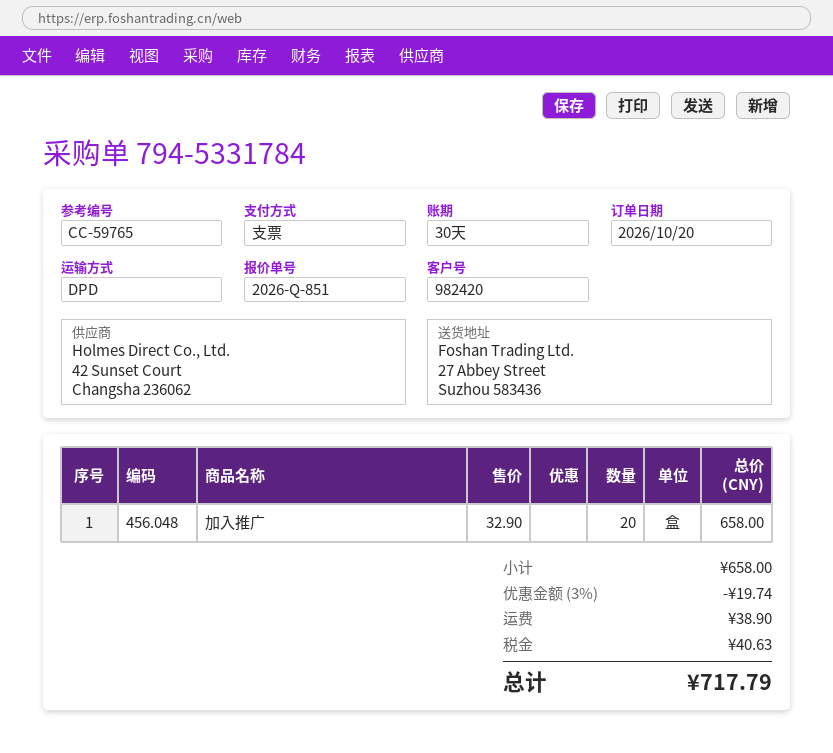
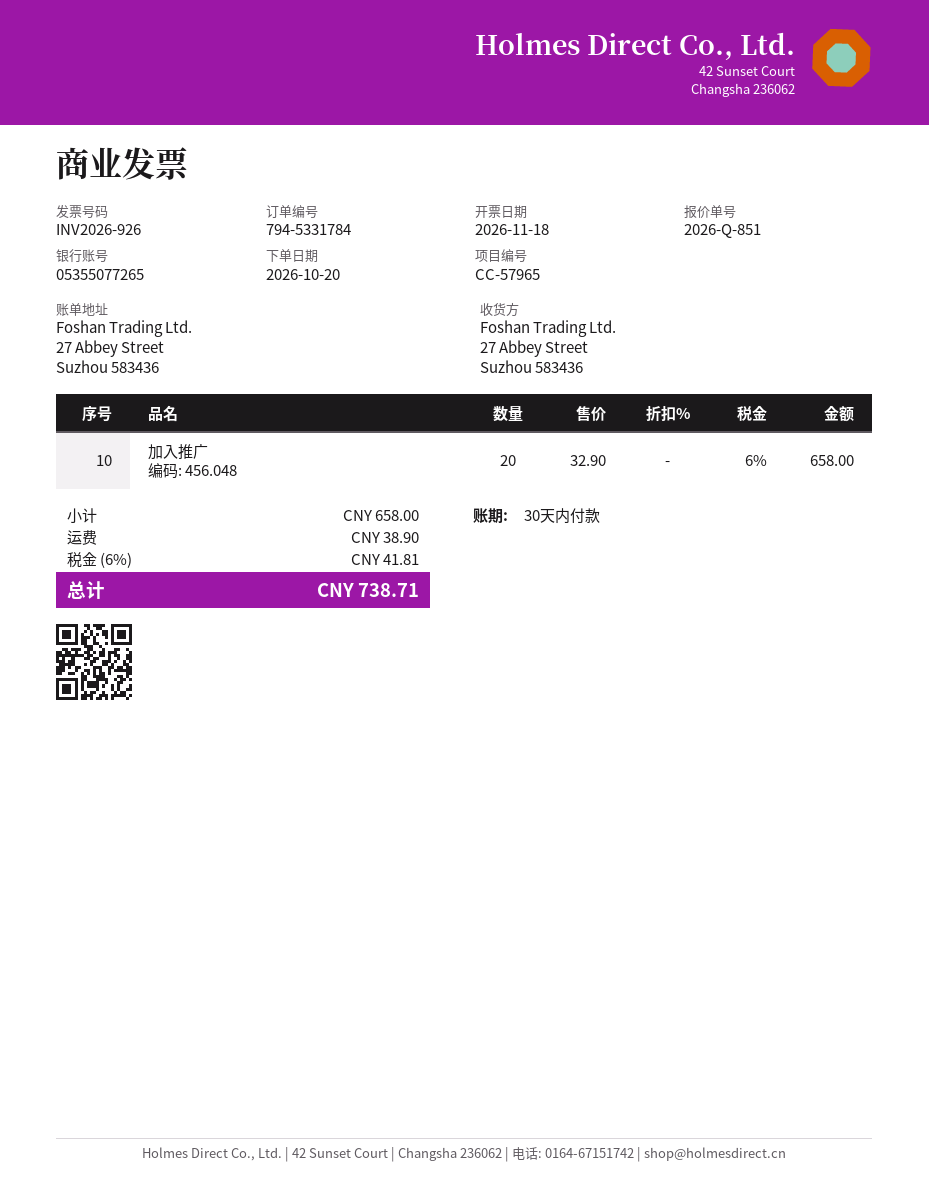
reference: CC-59765 -> CC-57965
discount: 3% = 19.74 -> none
tax: 40.63 -> 41.81
total: 717.79 -> 738.71

